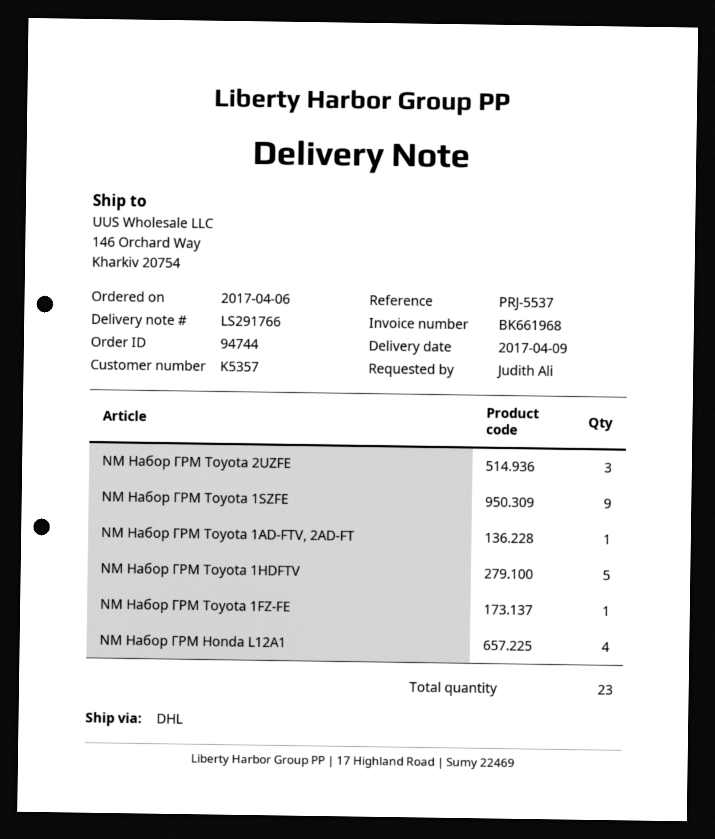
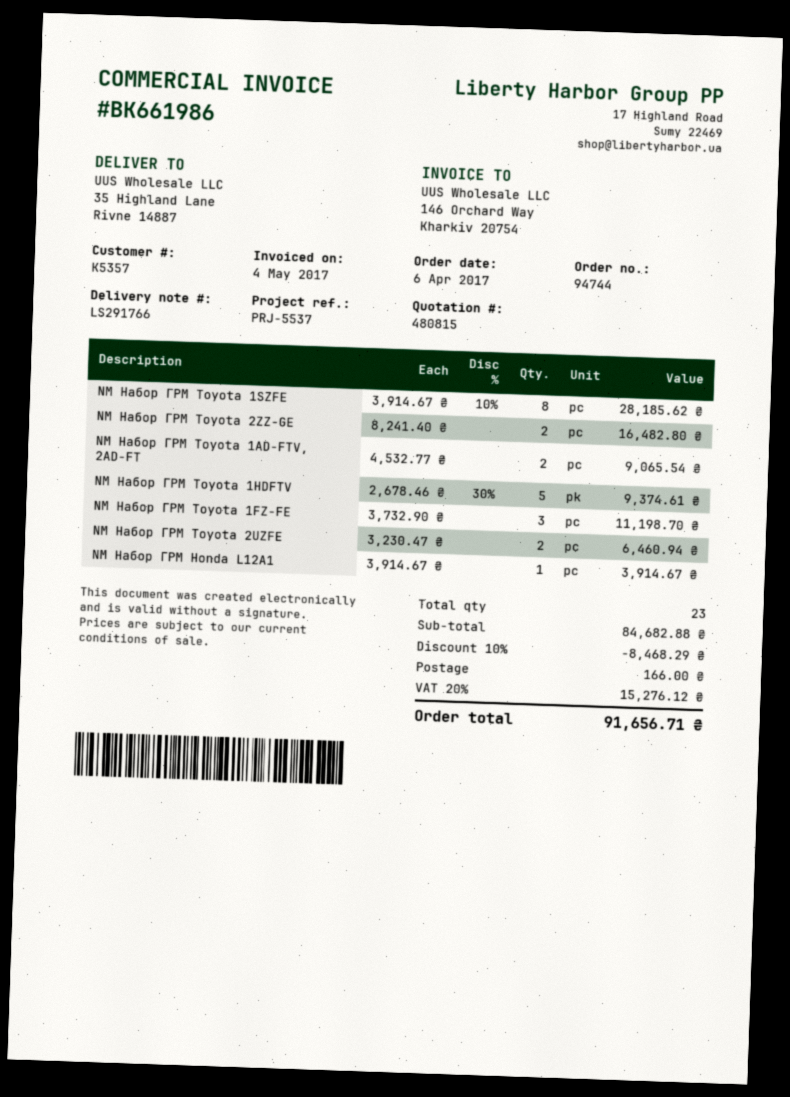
invoice number: BK661968 -> BK661986
ship to: 146 Orchard Way, Kharkiv 20754 -> 35 Highland Lane, Rivne 14887
NM Набор ГРМ Toyota 2UZFE: 3 -> 2
NM Набор ГРМ Toyota 1SZFE: 9 -> 8
NM Набор ГРМ Toyota 1AD-FTV, 2AD-FT: 1 -> 2
NM Набор ГРМ Toyota 1FZ-FE: 1 -> 3
NM Набор ГРМ Honda L12A1: 4 -> 1
NM Набор ГРМ Toyota 2ZZ-GE: none -> 2

